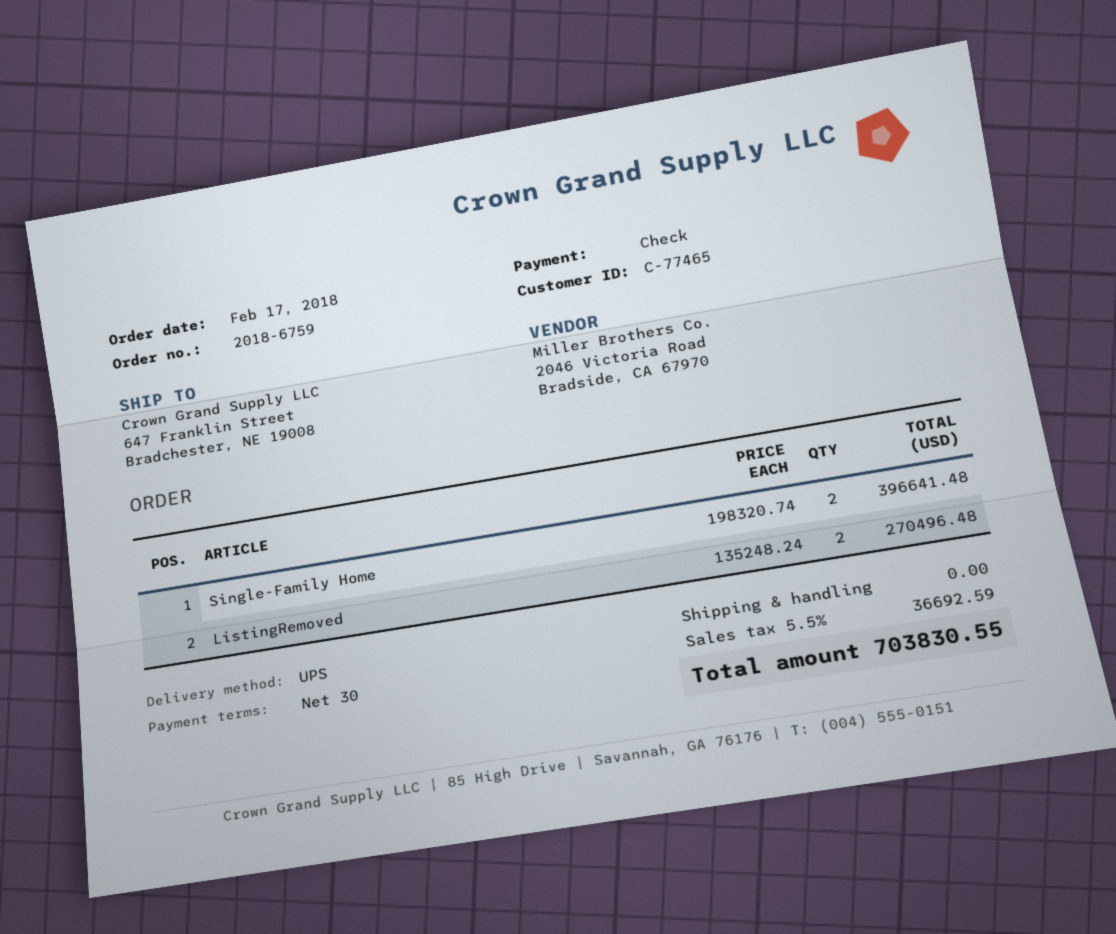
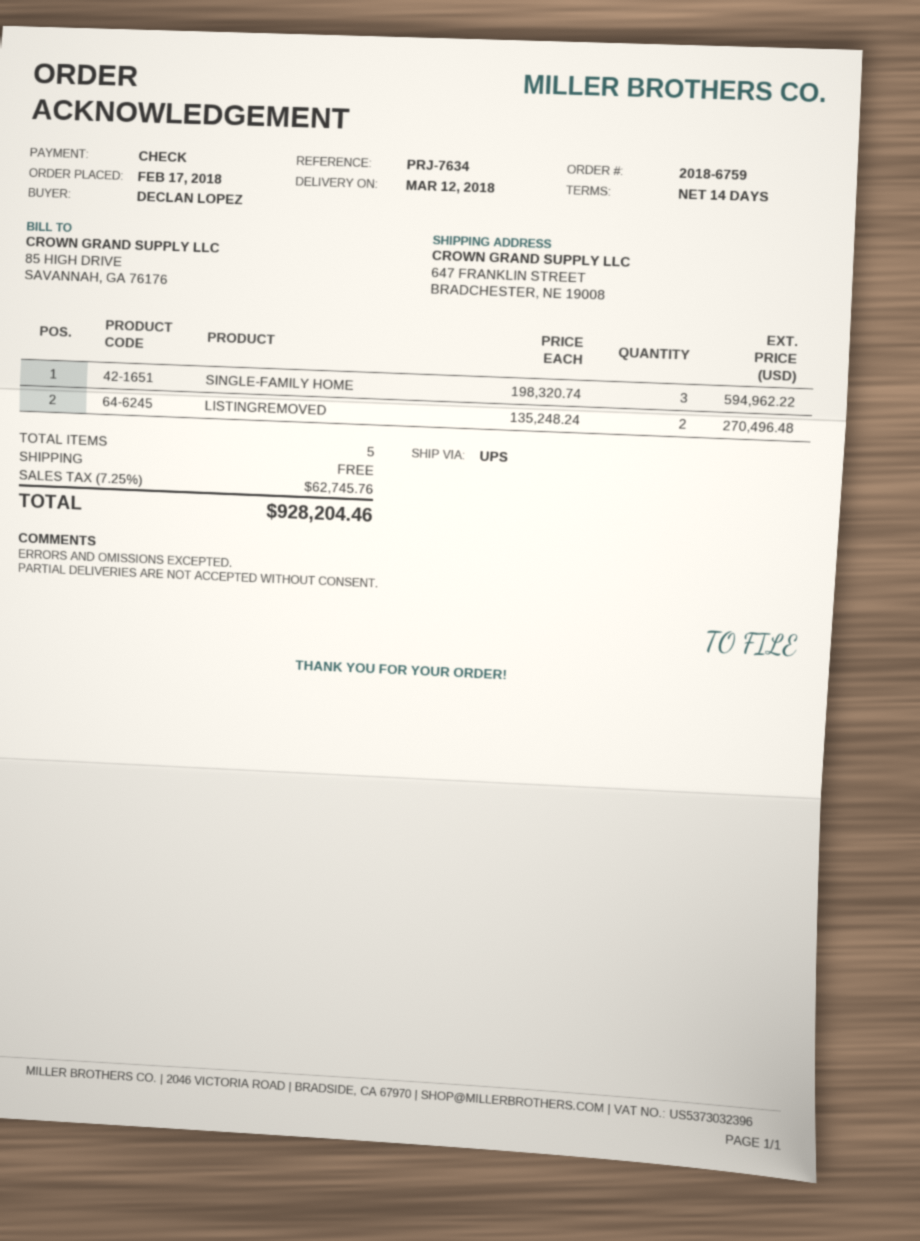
payment terms: 30 days -> 14 days
Single-Family Home: 2 x 198320.74 = 396641.48 -> 3 x 198320.74 = 594962.22
tax: 5.5% = 36692.59 -> 7.25% = 62745.76
total: 703830.55 -> 928204.46

